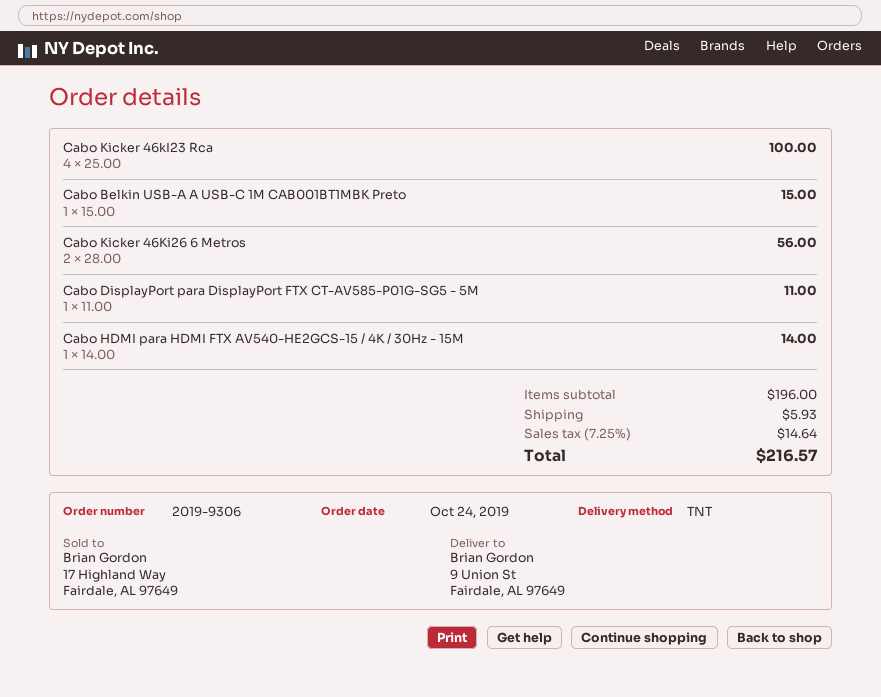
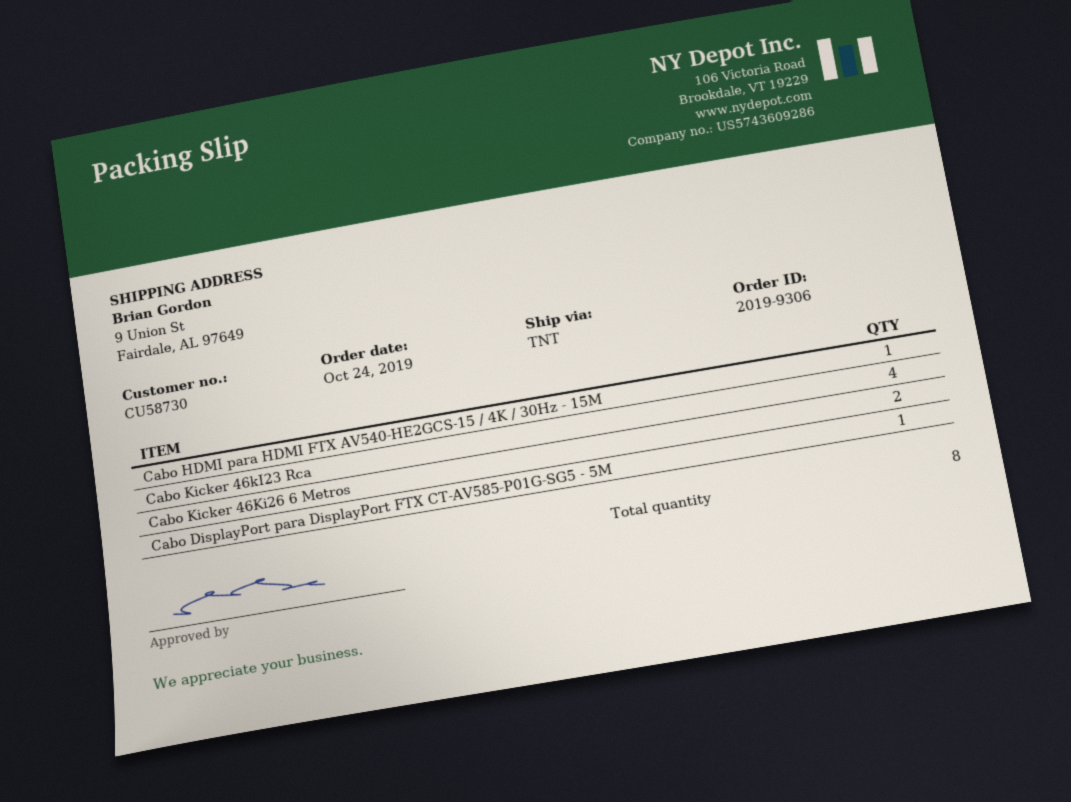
Cabo Belkin USB-A A USB-C 1M CAB001BT1MBK Preto: 1 -> none

